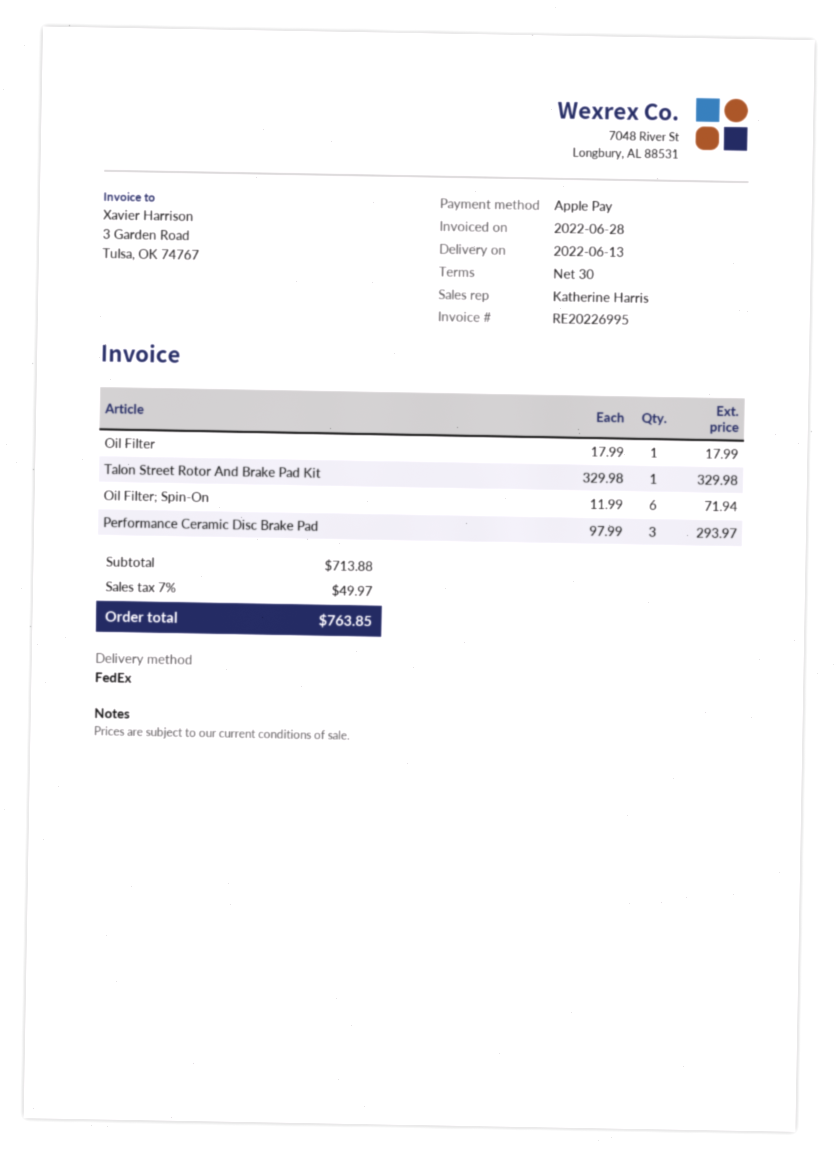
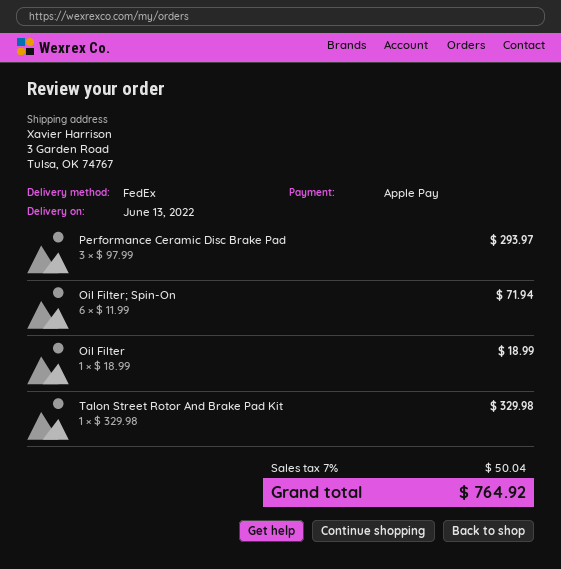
Oil Filter: 1 x 17.99 = 17.99 -> 1 x 18.99 = 18.99
tax: 7% = 49.97 -> 7% = 50.04
total: 763.85 -> 764.92

